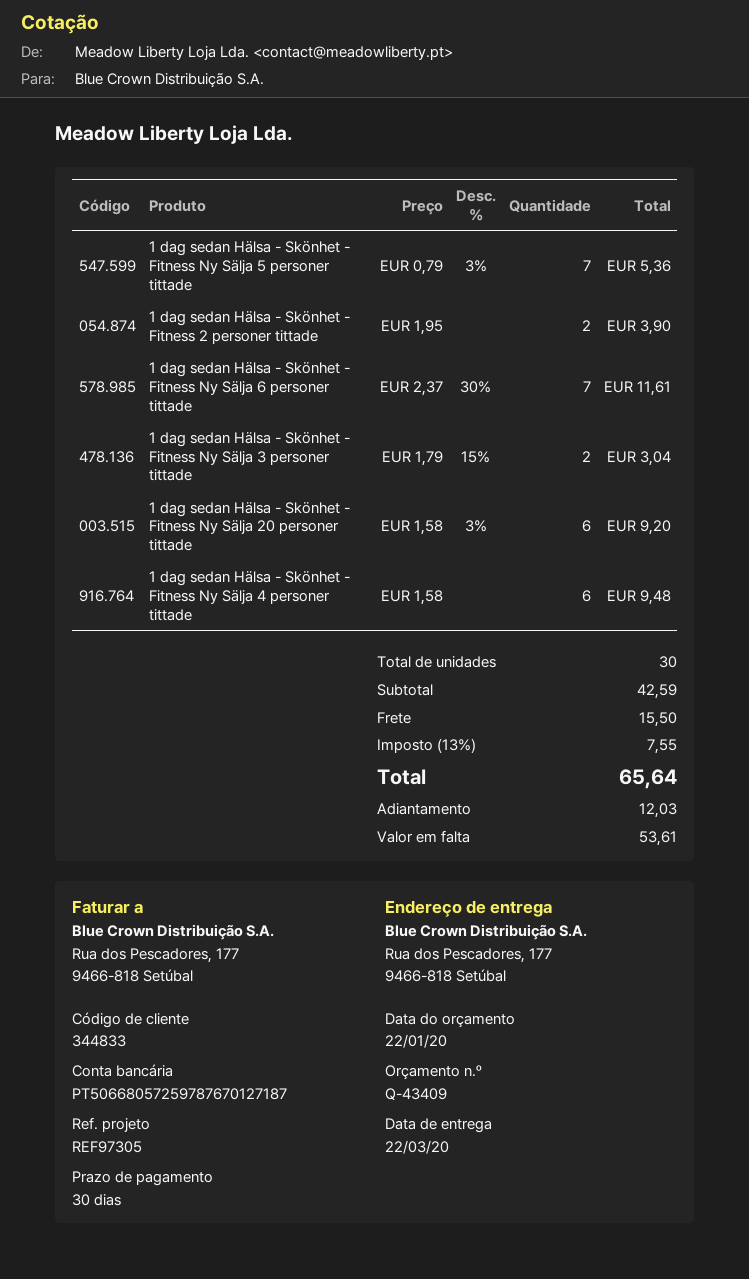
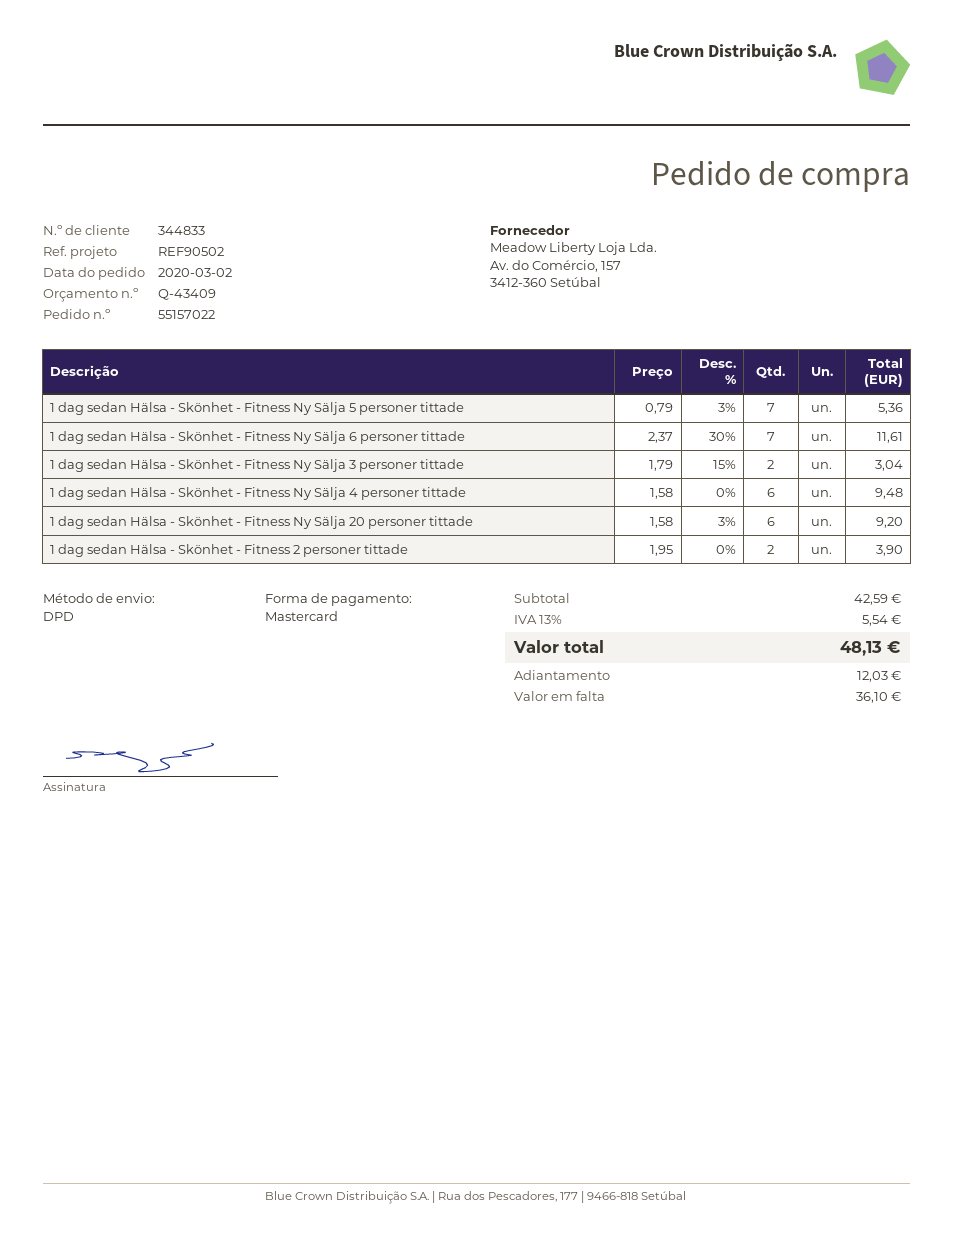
reference: REF97305 -> REF90502
shipping: 15.50 -> none
tax: 13% = 7.55 -> 13% = 5.54
total: 65.64 -> 48.13
balance: 53.61 -> 36.10

